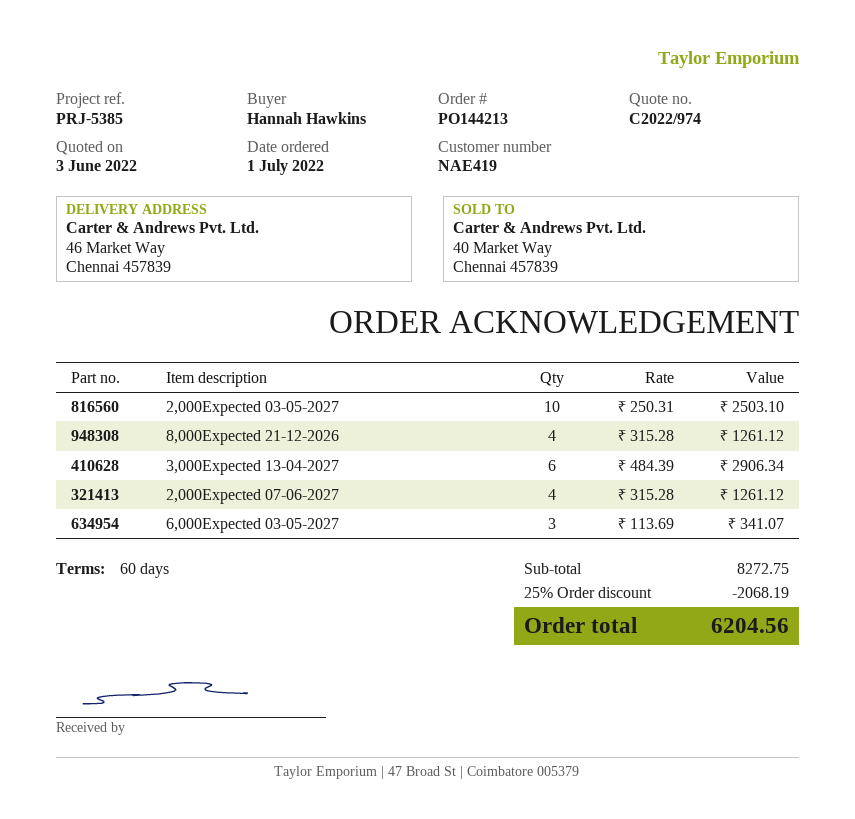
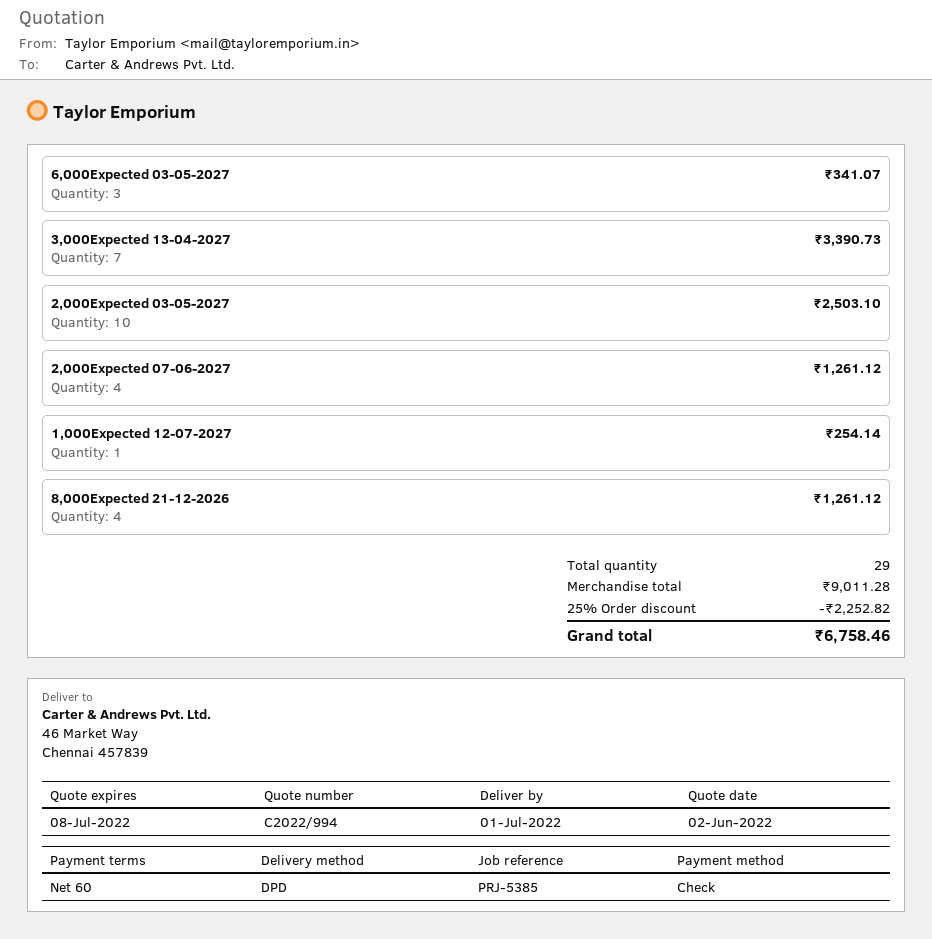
quote number: C2022/974 -> C2022/994
quote date: 2022-06-03 -> 2022-06-02
3,000Expected 13-04-2027: 6 for 2906.34 -> 7 for 3390.73
1,000Expected 12-07-2027: none -> 1 for 254.14
subtotal: 8272.75 -> 9011.28
discount: 25% = 2068.19 -> 25% = 2252.82
total: 6204.56 -> 6758.46

